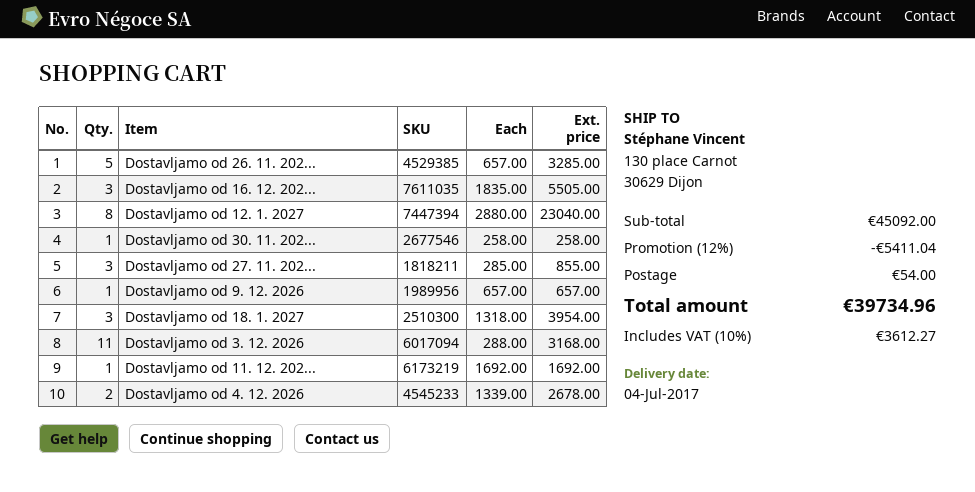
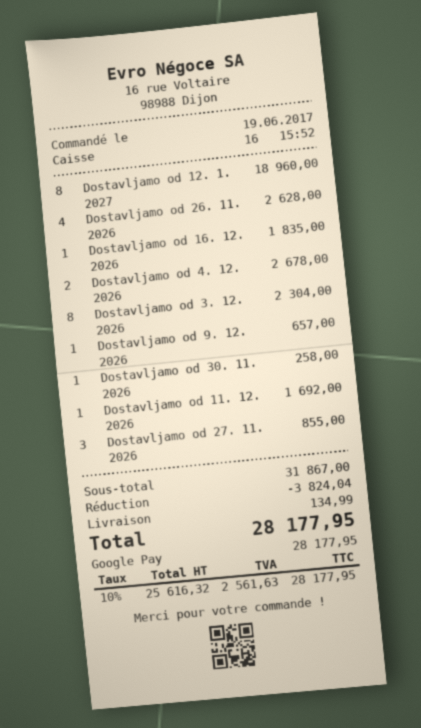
Dostavljamo od 26. 11. 202...: 5 for 3285.00 -> 4 for 2628.00
Dostavljamo od 16. 12. 202...: 3 for 5505.00 -> 1 for 1835.00
Dostavljamo od 12. 1. 2027: 8 for 23040.00 -> 8 for 18960.00
Dostavljamo od 18. 1. 2027: 3 for 3954.00 -> none
Dostavljamo od 3. 12. 2026: 11 for 3168.00 -> 8 for 2304.00
subtotal: 45092.00 -> 31867.00
discount: 5411.04 -> 3824.04
shipping: 54.00 -> 134.99
tax: 10% = 3612.27 -> 10% = 2561.63
total: 39734.96 -> 28177.95

